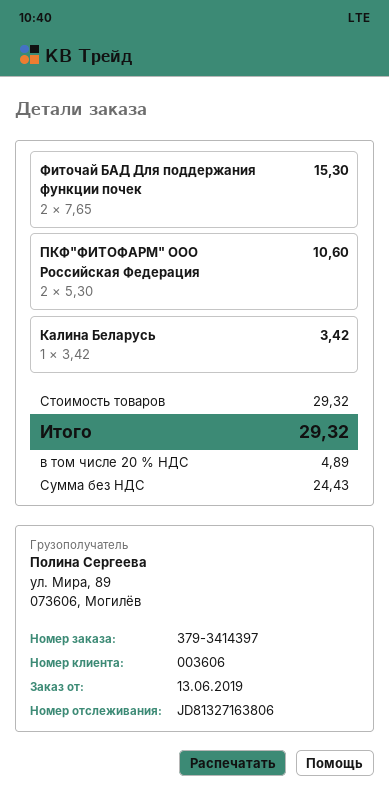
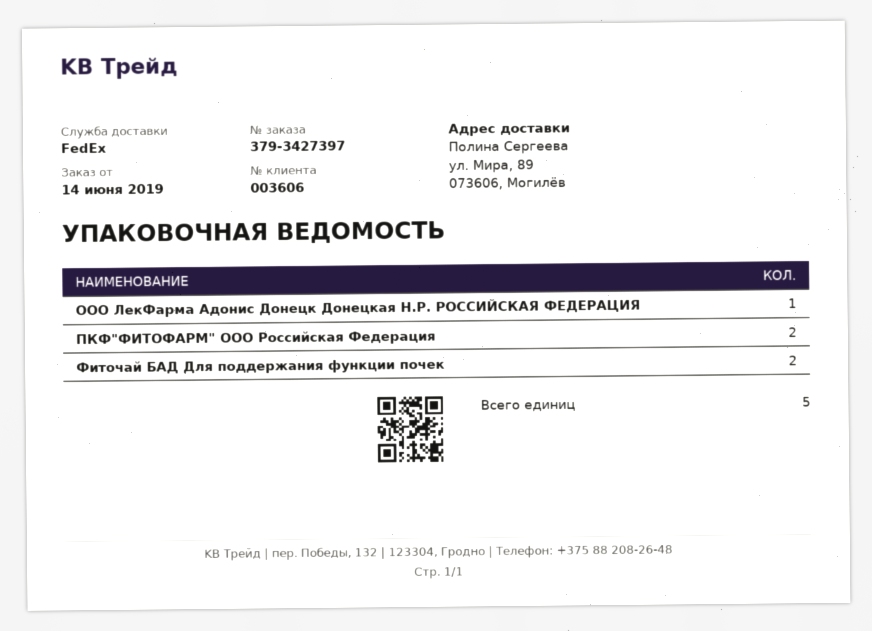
order number: 379-3414397 -> 379-3427397
order date: 2019-06-13 -> 2019-06-14
Калина Беларусь: 1 -> none
ООО ЛекФарма Адонис Донецк Донецкая Н.Р. РОССИЙСКАЯ ФЕДЕРАЦИЯ: none -> 1

